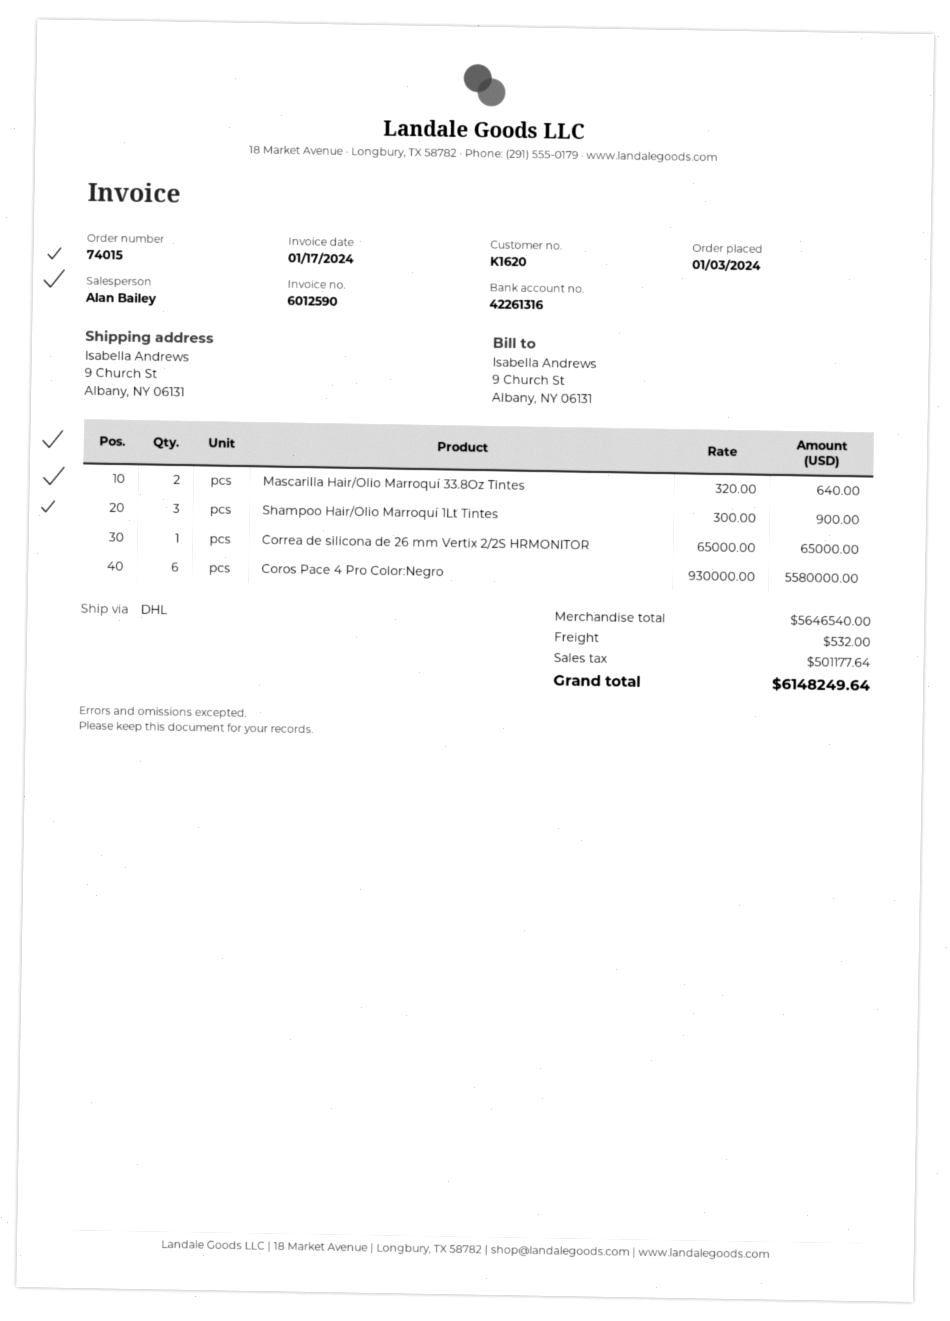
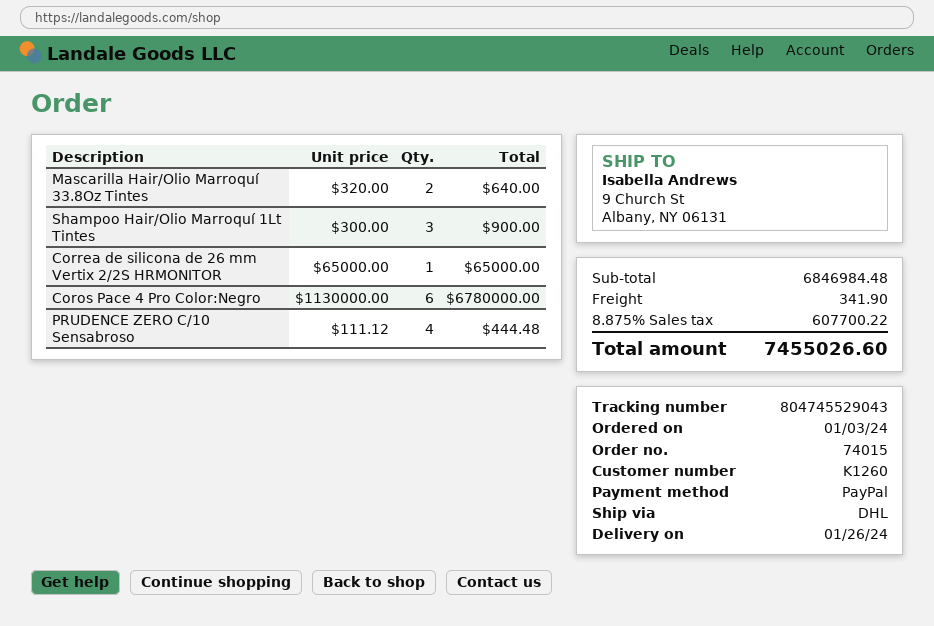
customer number: K1620 -> K1260
Coros Pace 4 Pro Color:Negro: 6 x 930000.00 = 5580000.00 -> 6 x 1130000.00 = 6780000.00
PRUDENCE ZERO C/10 Sensabroso: none -> 4 x 111.12 = 444.48
subtotal: 5646540.00 -> 6846984.48
shipping: 532.00 -> 341.90
tax: 501177.64 -> 607700.22
total: 6148249.64 -> 7455026.60

